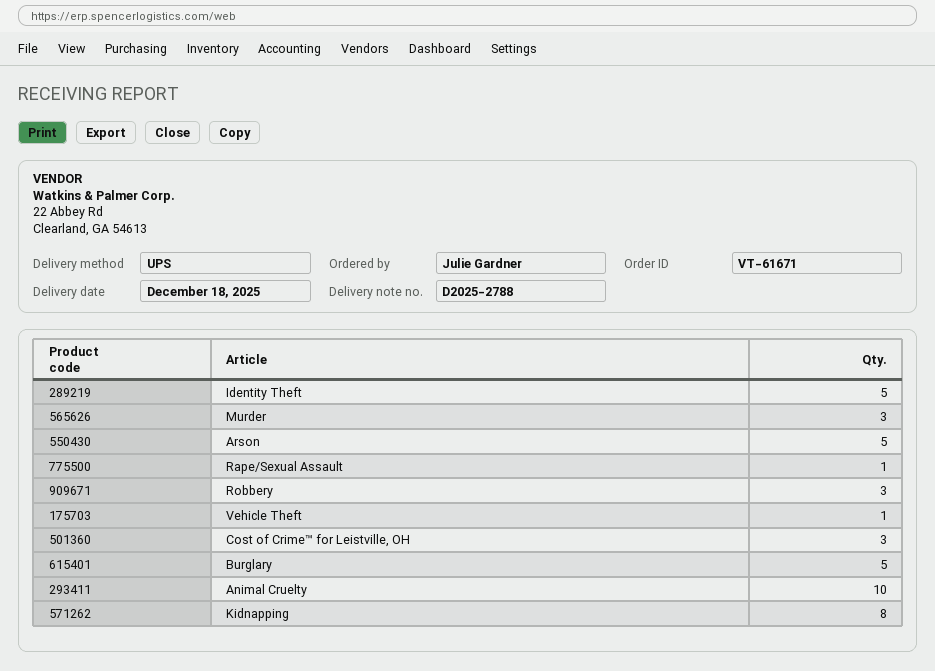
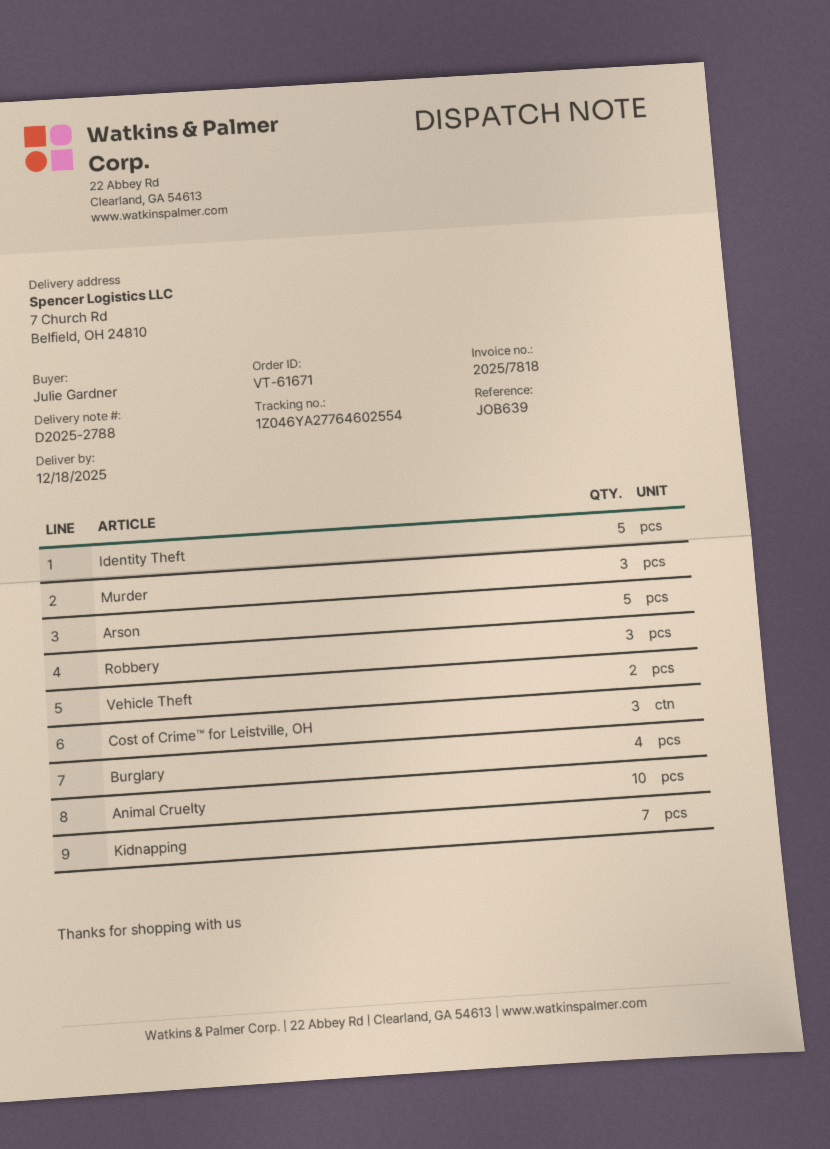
Rape/Sexual Assault: 1 -> none
Vehicle Theft: 1 -> 2
Burglary: 5 -> 4
Kidnapping: 8 -> 7

